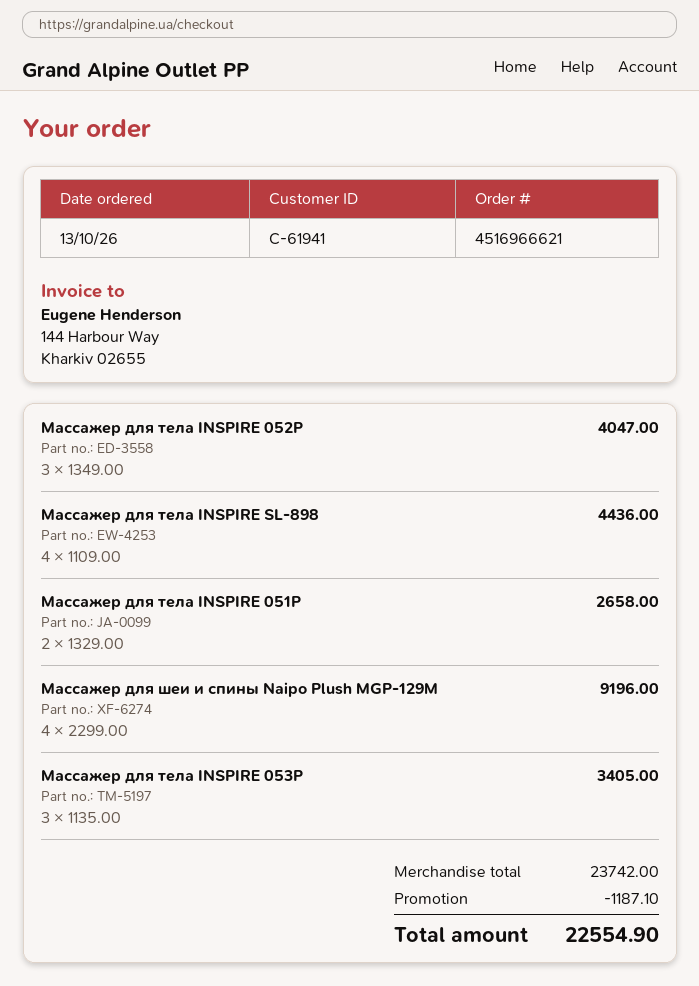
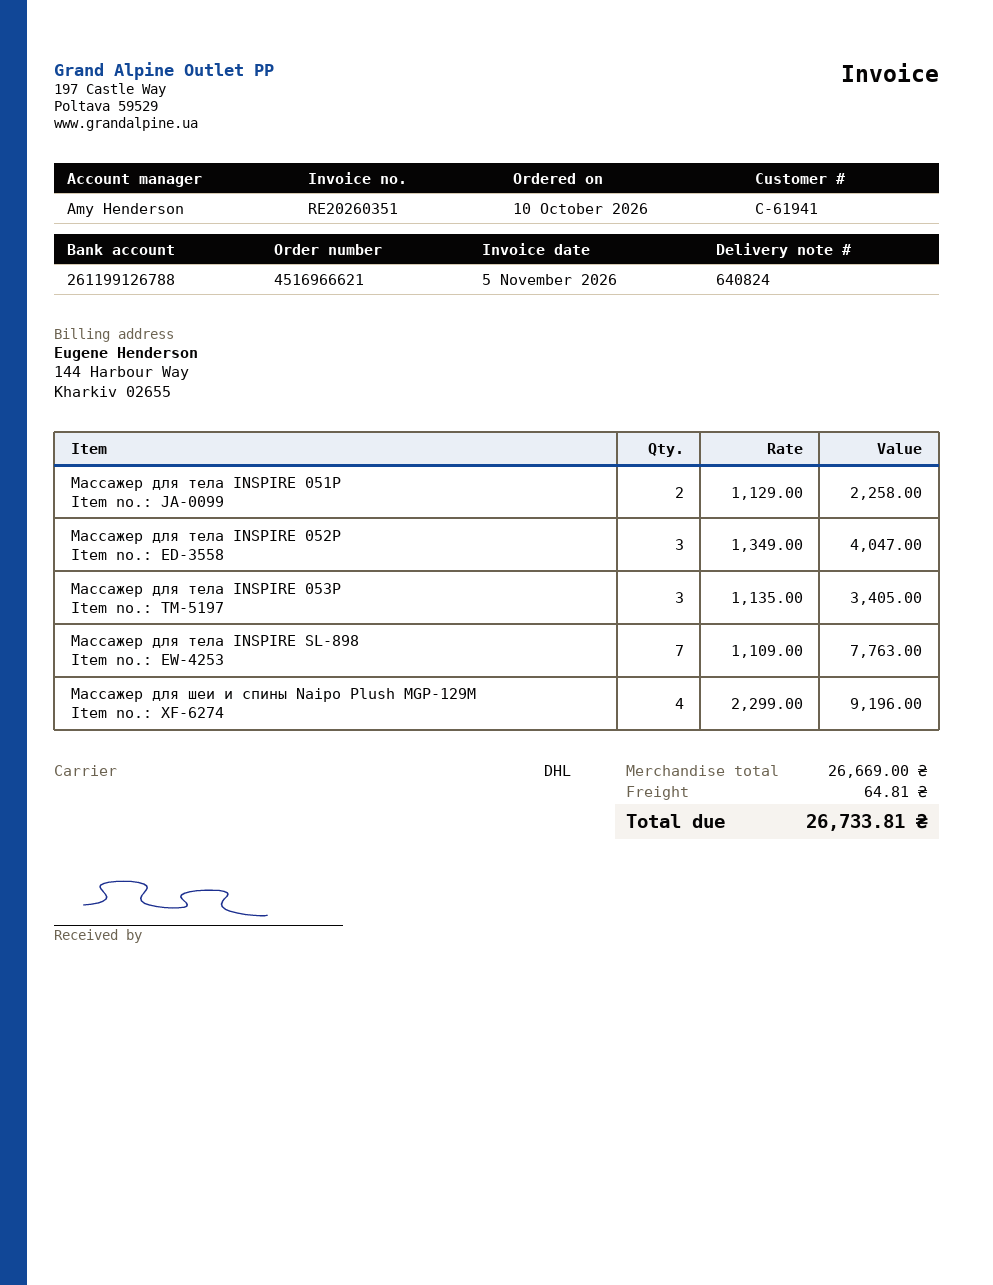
order date: 2026-10-13 -> 2026-10-10
Массажер для тела INSPIRE SL-898: 4 x 1109.00 = 4436.00 -> 7 x 1109.00 = 7763.00
Массажер для тела INSPIRE 051P: 2 x 1329.00 = 2658.00 -> 2 x 1129.00 = 2258.00
subtotal: 23742.00 -> 26669.00
discount: 1187.10 -> none
shipping: none -> 64.81
total: 22554.90 -> 26733.81

